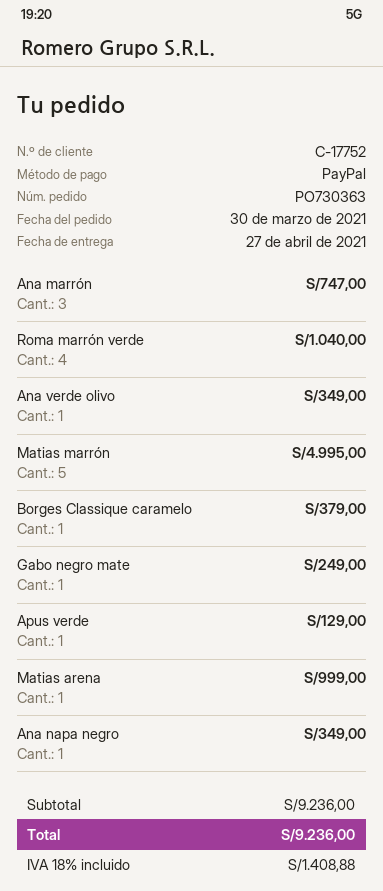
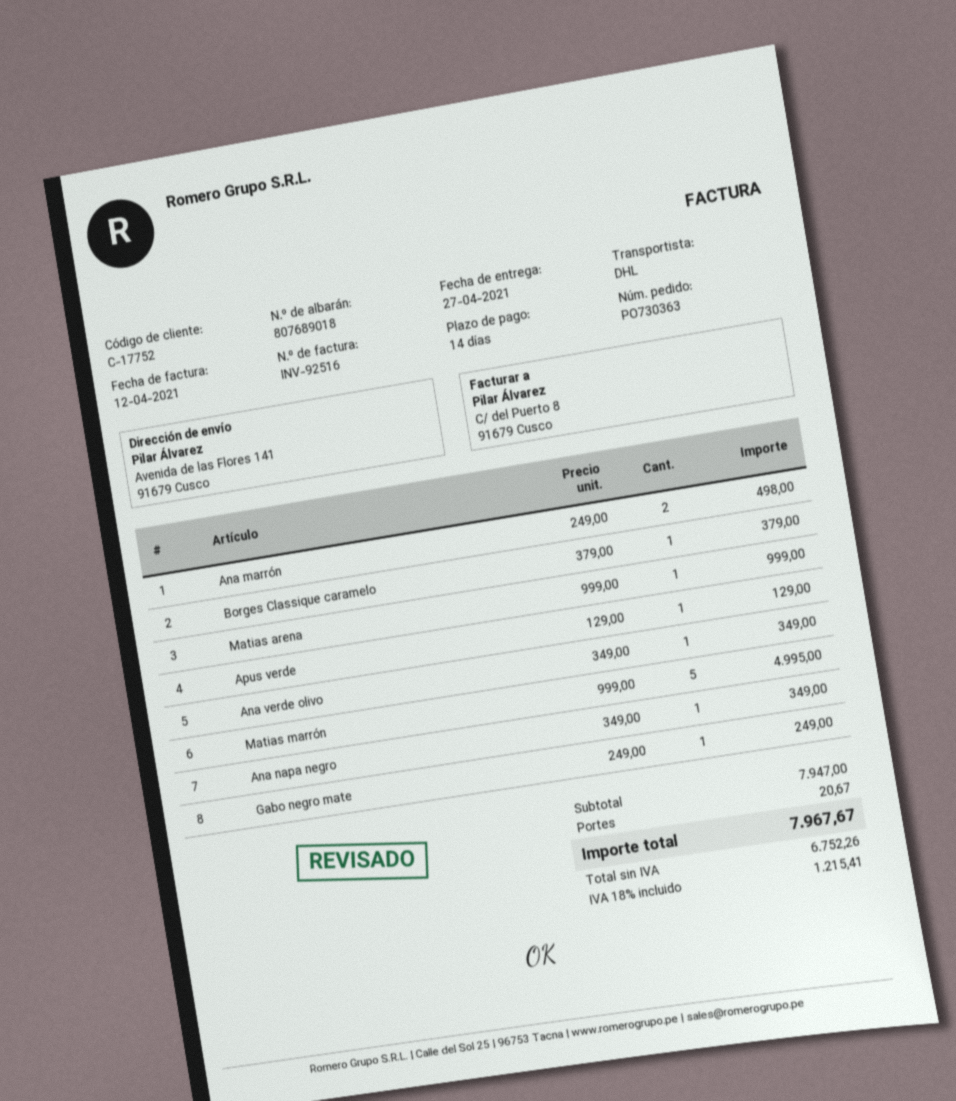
Ana marrón: 3 for 747.00 -> 2 for 498.00
Roma marrón verde: 4 for 1040.00 -> none
subtotal: 9236.00 -> 7947.00
shipping: none -> 20.67
tax: 18% = 1408.88 -> 18% = 1215.41
total: 9236.00 -> 7967.67

